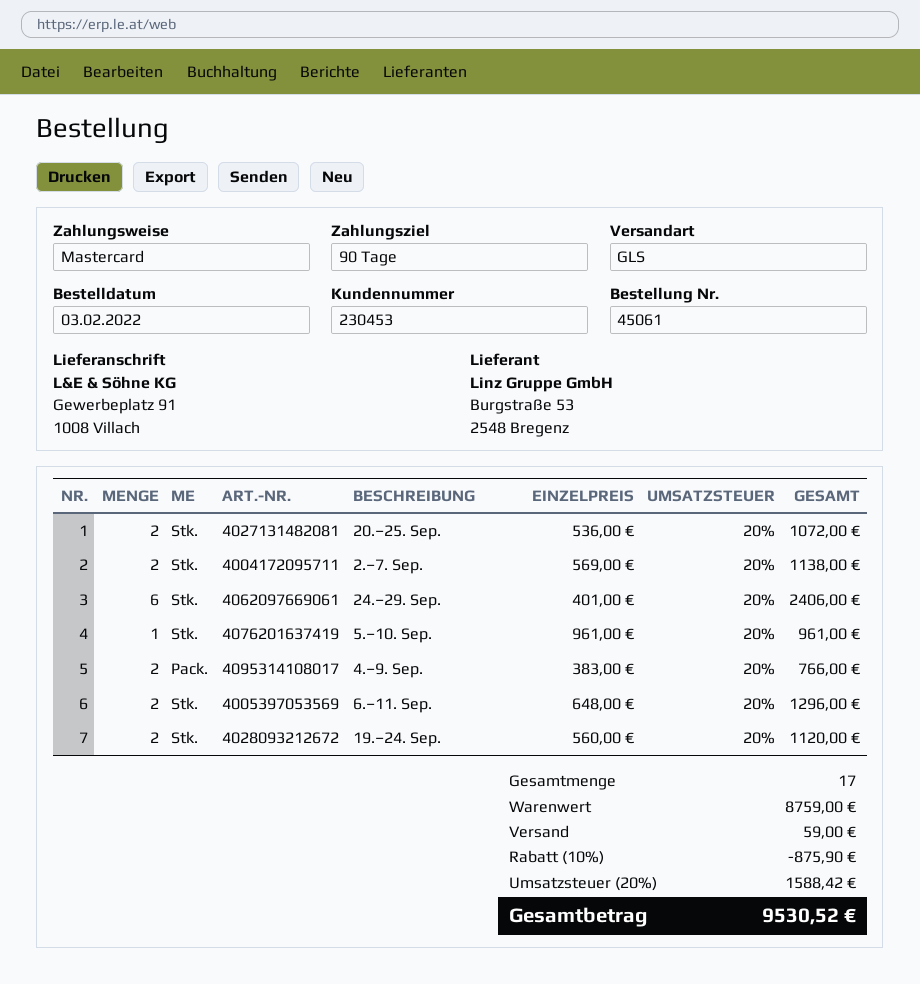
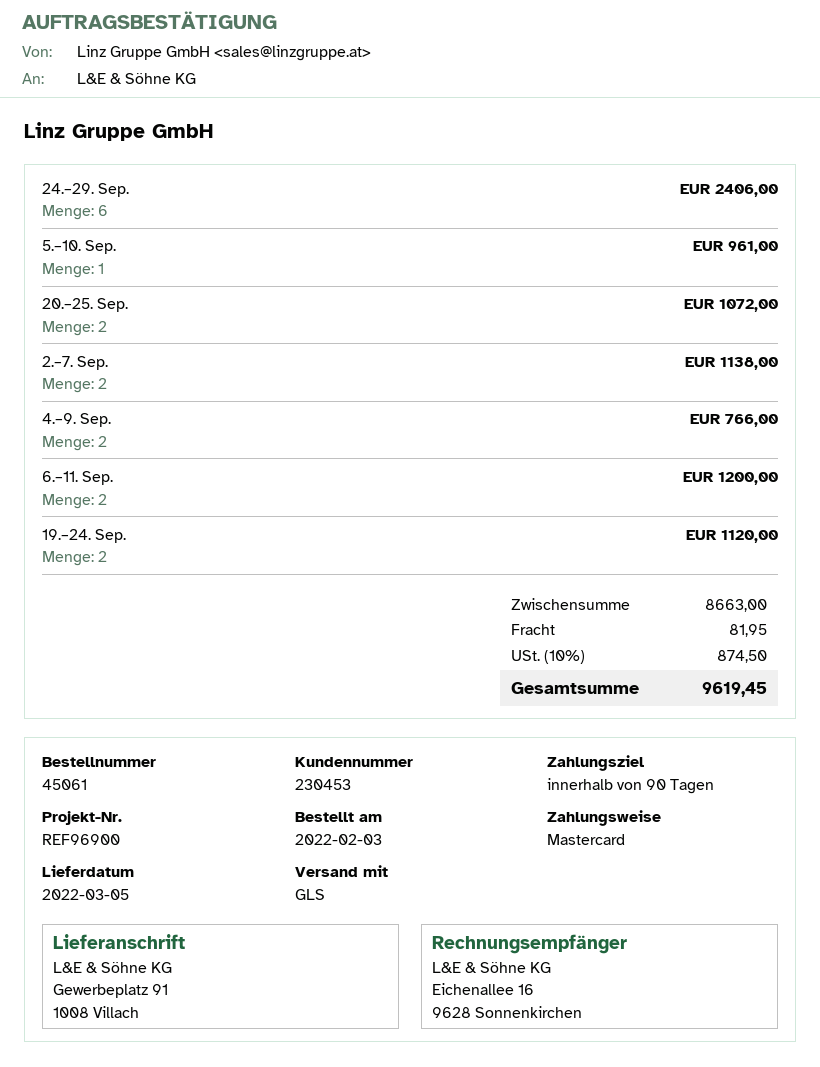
6.–11. Sep.: 2 for 1296.00 -> 2 for 1200.00
subtotal: 8759.00 -> 8663.00
discount: 10% = 875.90 -> none
shipping: 59.00 -> 81.95
tax: 20% = 1588.42 -> 10% = 874.50
total: 9530.52 -> 9619.45

